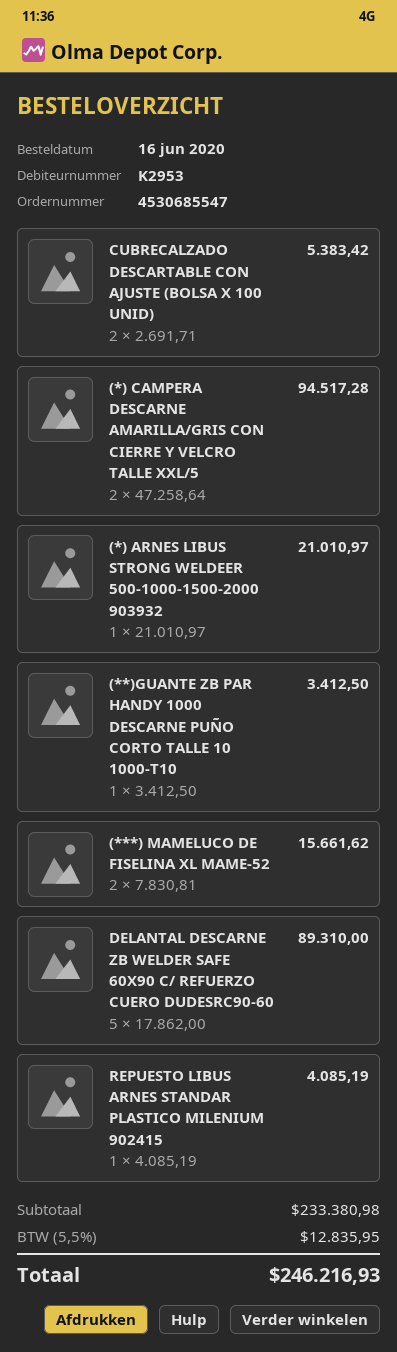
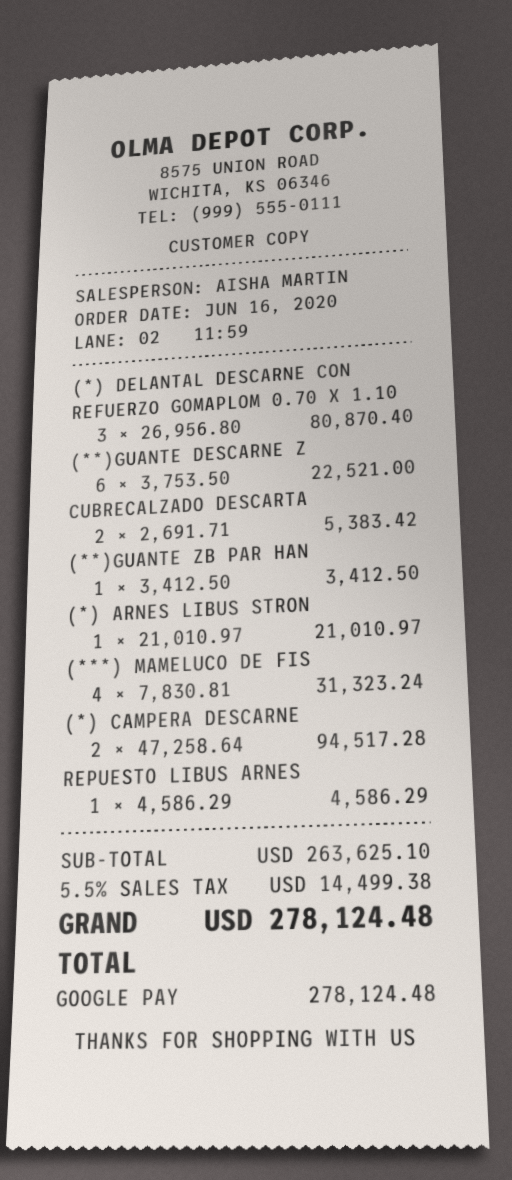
(***) MAMELUCO DE FISELINA XL MAME-52: 2 x 7830.81 = 15661.62 -> 4 x 7830.81 = 31323.24
DELANTAL DESCARNE ZB WELDER SAFE 60X90 C/ REFUERZO CUERO DUDESRC90-60: 5 x 17862.00 = 89310.00 -> none
REPUESTO LIBUS ARNES STANDAR PLASTICO MILENIUM 902415: 1 x 4085.19 = 4085.19 -> 1 x 4586.29 = 4586.29
(*) DELANTAL DESCARNE CON REFUERZO GOMAPLOM 0.70 X 1.10: none -> 3 x 26956.80 = 80870.40
(**)GUANTE DESCARNE Z: none -> 6 x 3753.50 = 22521.00
subtotal: 233380.98 -> 263625.10
tax: 5.5% = 12835.95 -> 5.5% = 14499.38
total: 246216.93 -> 278124.48

